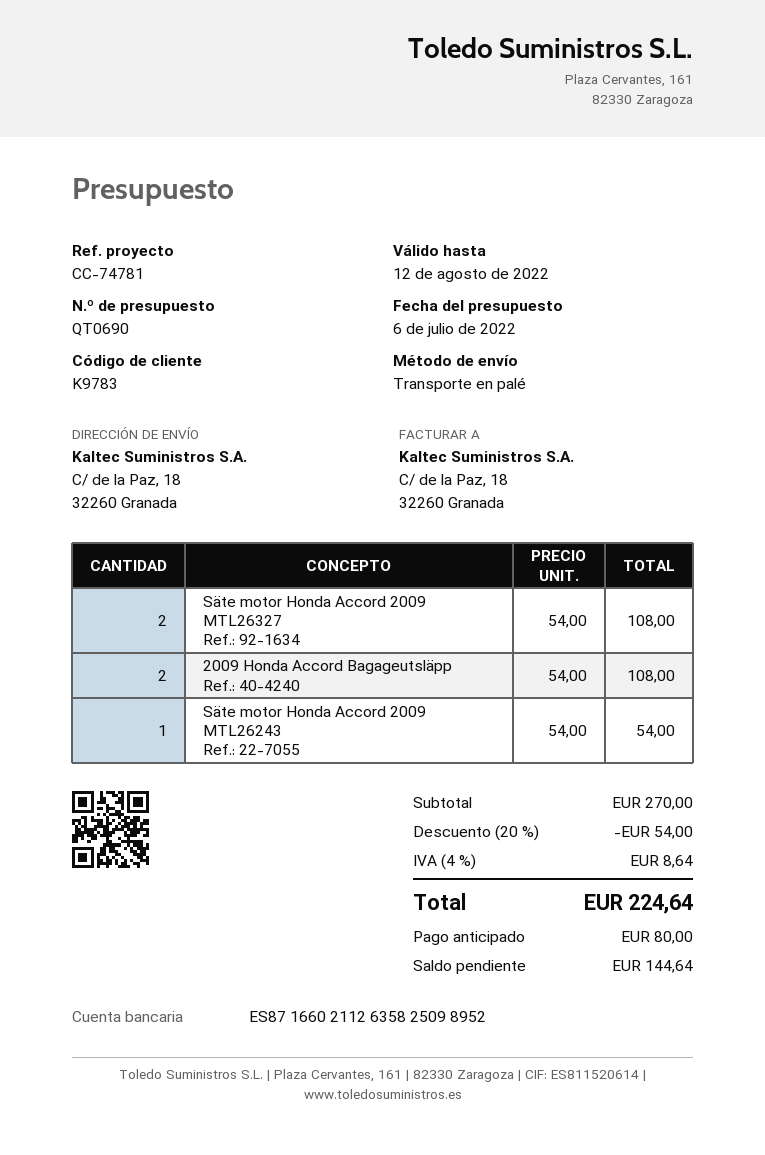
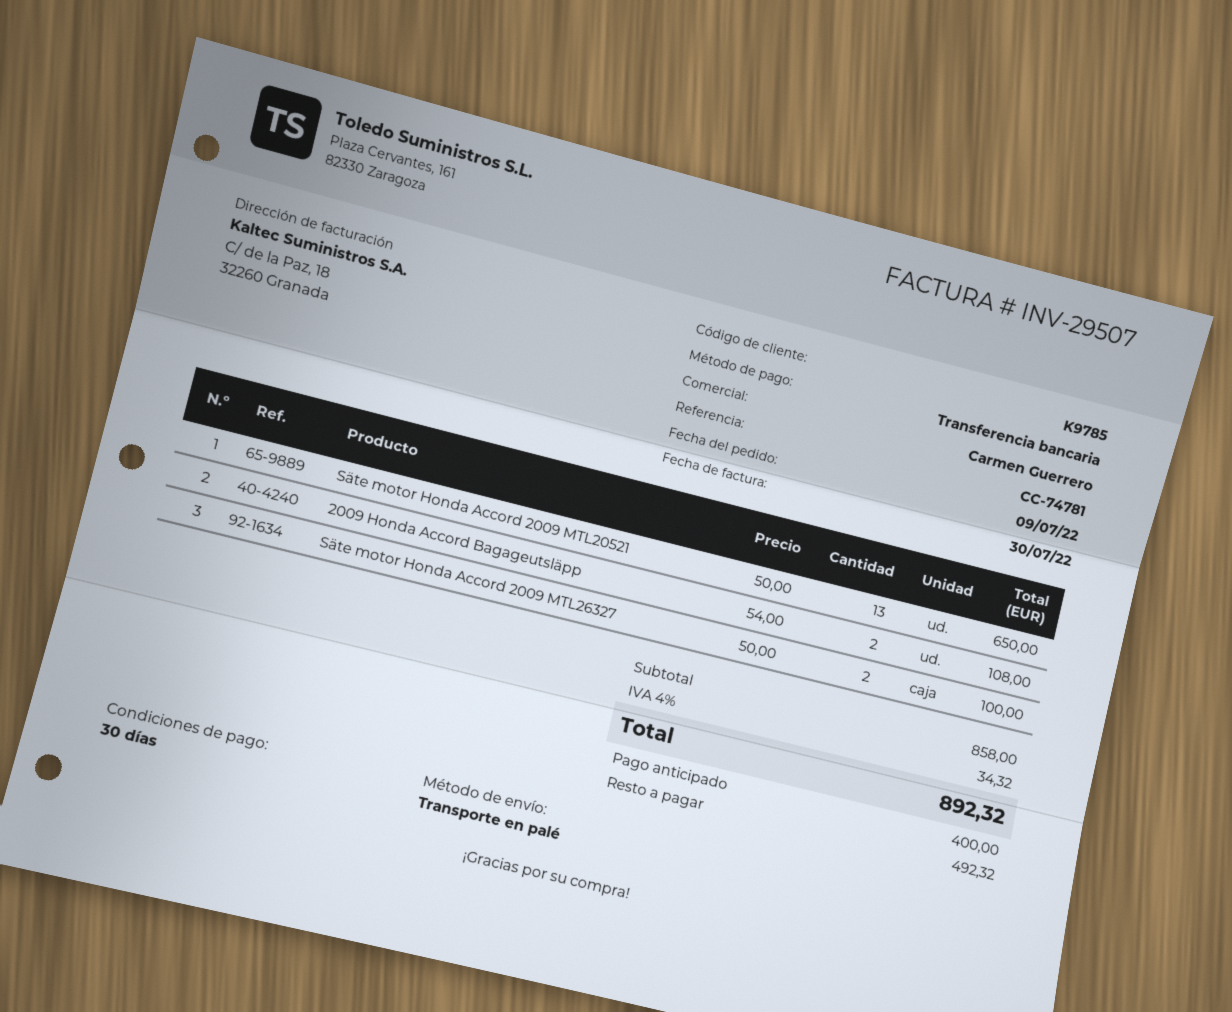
customer number: K9783 -> K9785
Säte motor Honda Accord 2009 MTL26327: 2 x 54.00 = 108.00 -> 2 x 50.00 = 100.00
Säte motor Honda Accord 2009 MTL26243: 1 x 54.00 = 54.00 -> none
Säte motor Honda Accord 2009 MTL20521: none -> 13 x 50.00 = 650.00
subtotal: 270.00 -> 858.00
discount: 20% = 54.00 -> none
tax: 4% = 8.64 -> 4% = 34.32
total: 224.64 -> 892.32
deposit: 80.00 -> 400.00
balance: 144.64 -> 492.32

